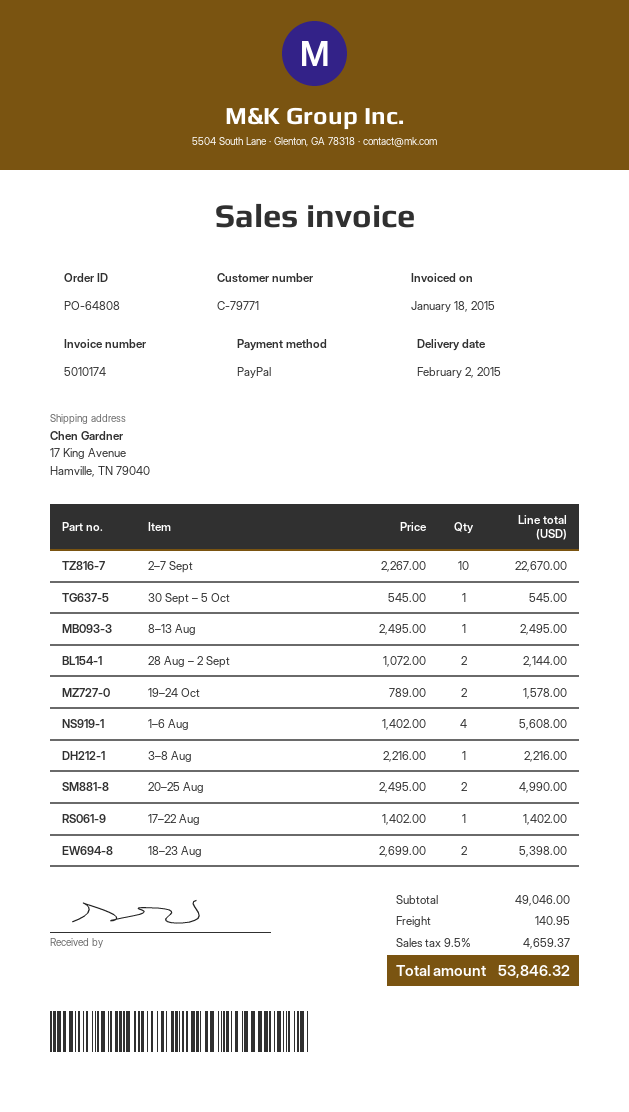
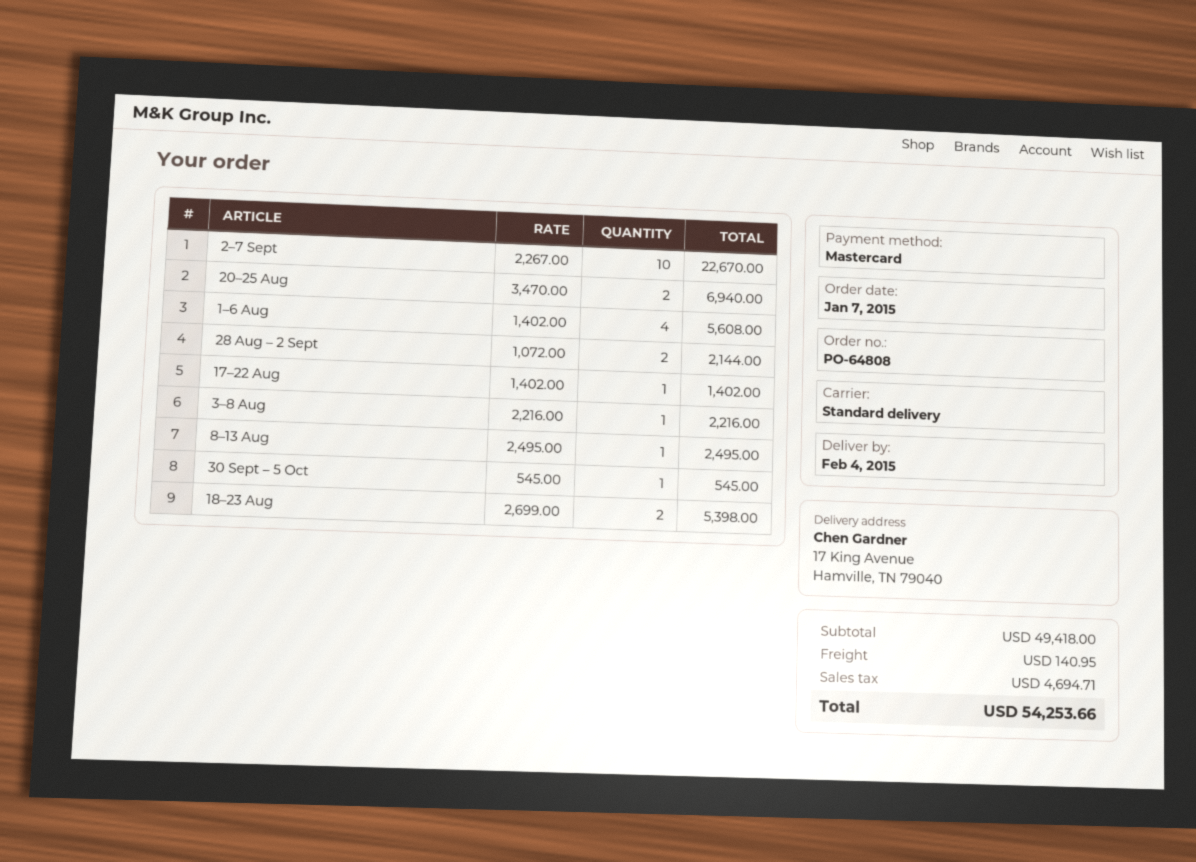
delivery date: 2015-02-02 -> 2015-02-04
payment method: PayPal -> Mastercard
19–24 Oct: 2 x 789.00 = 1578.00 -> none
20–25 Aug: 2 x 2495.00 = 4990.00 -> 2 x 3470.00 = 6940.00
subtotal: 49046.00 -> 49418.00
tax: 4659.37 -> 4694.71
total: 53846.32 -> 54253.66

